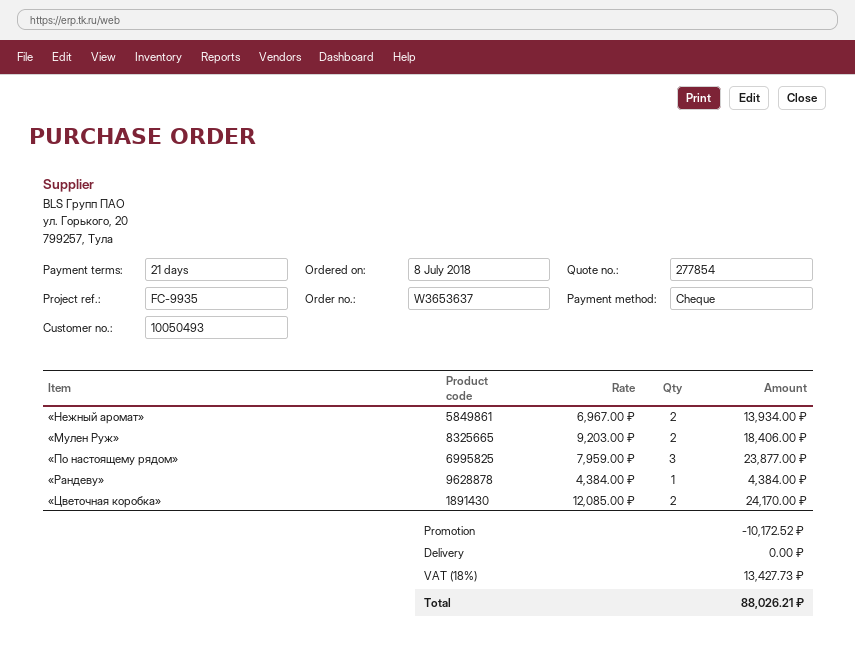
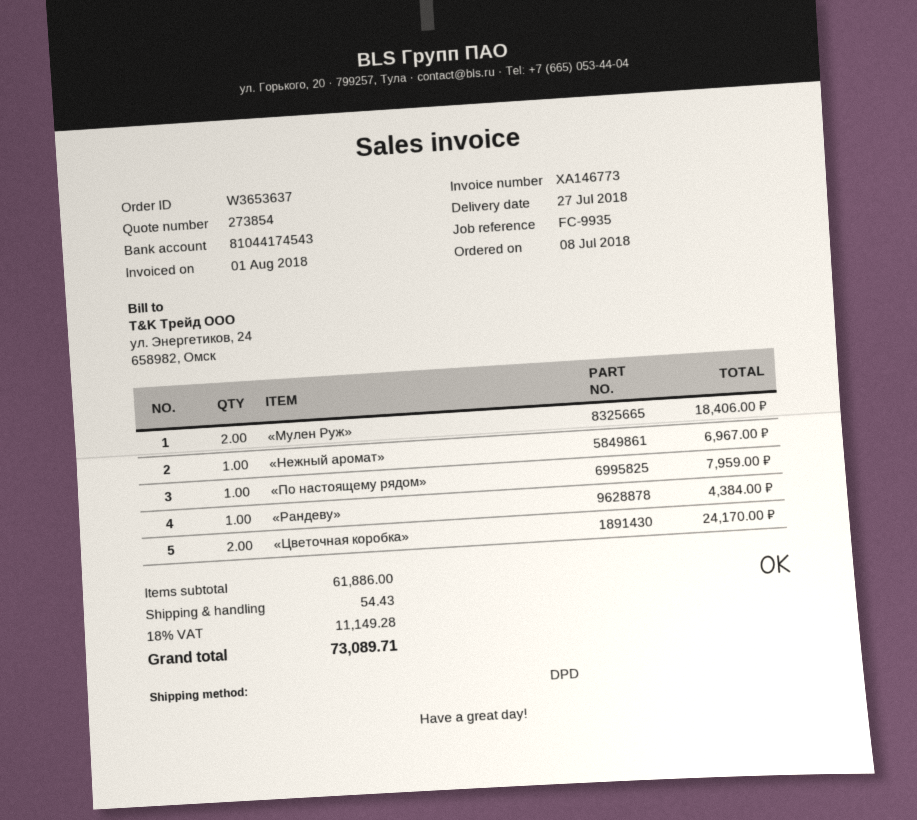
quote number: 277854 -> 273854
«Нежный аромат»: 2 for 13934.00 -> 1 for 6967.00
«По настоящему рядом»: 3 for 23877.00 -> 1 for 7959.00
discount: 10172.52 -> none
shipping: 0.00 -> 54.43
tax: 18% = 13427.73 -> 18% = 11149.28
total: 88026.21 -> 73089.71

